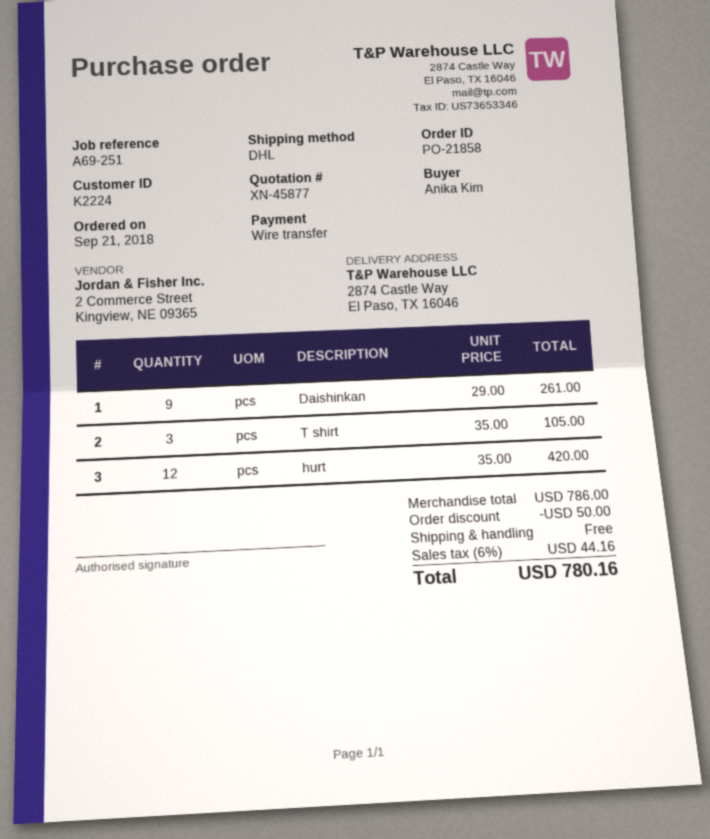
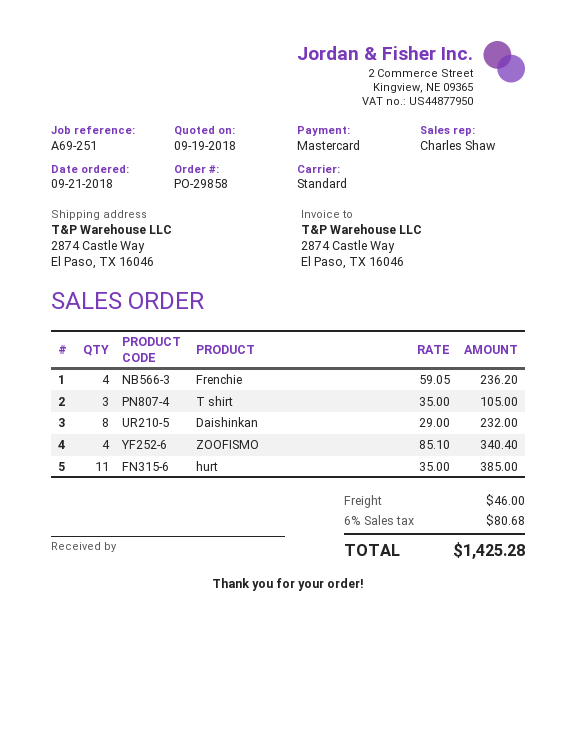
order number: PO-21858 -> PO-29858
payment method: bank transfer -> Mastercard
shipping method: DHL -> standard
Daishinkan: 9 x 29.00 = 261.00 -> 8 x 29.00 = 232.00
hurt: 12 x 35.00 = 420.00 -> 11 x 35.00 = 385.00
Frenchie: none -> 4 x 59.05 = 236.20
ZOOFISMO: none -> 4 x 85.10 = 340.40
discount: 50.00 -> none
shipping: 0.00 -> 46.00
tax: 6% = 44.16 -> 6% = 80.68
total: 780.16 -> 1425.28

